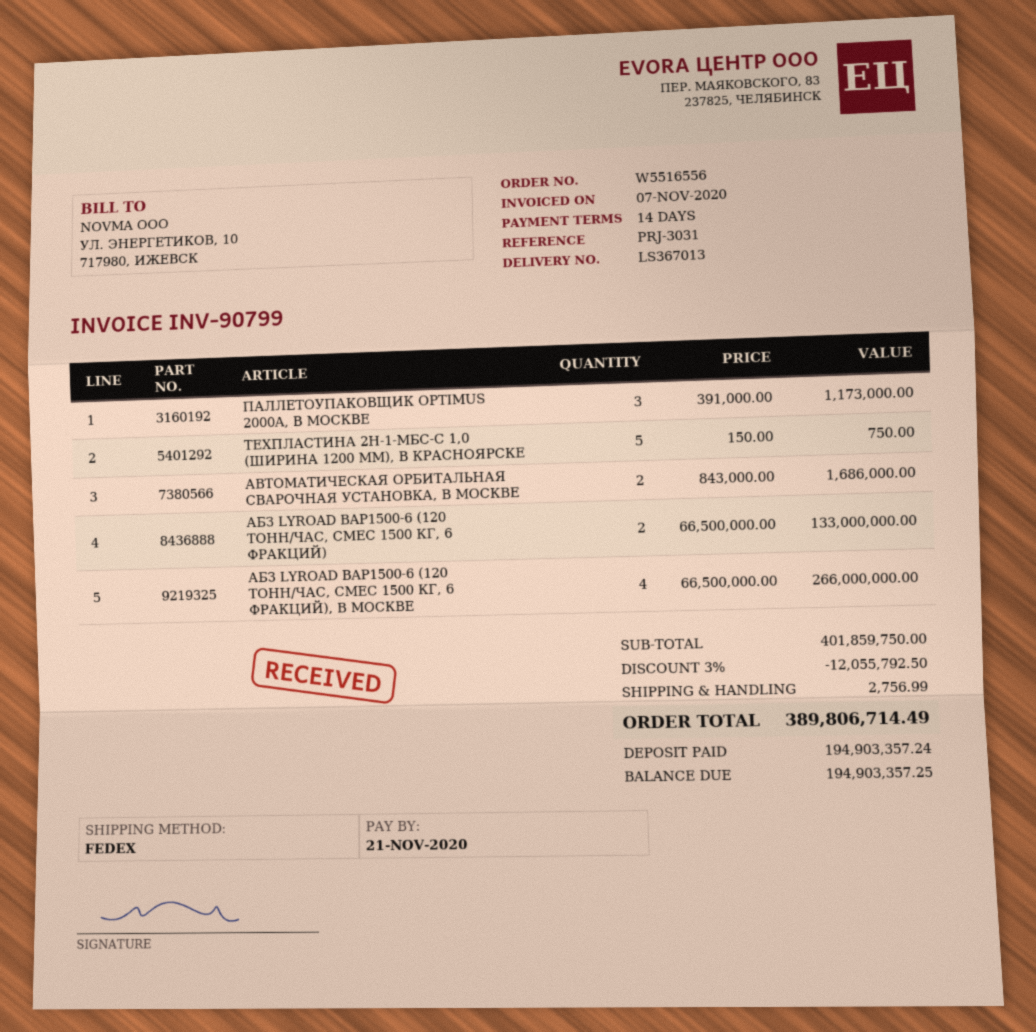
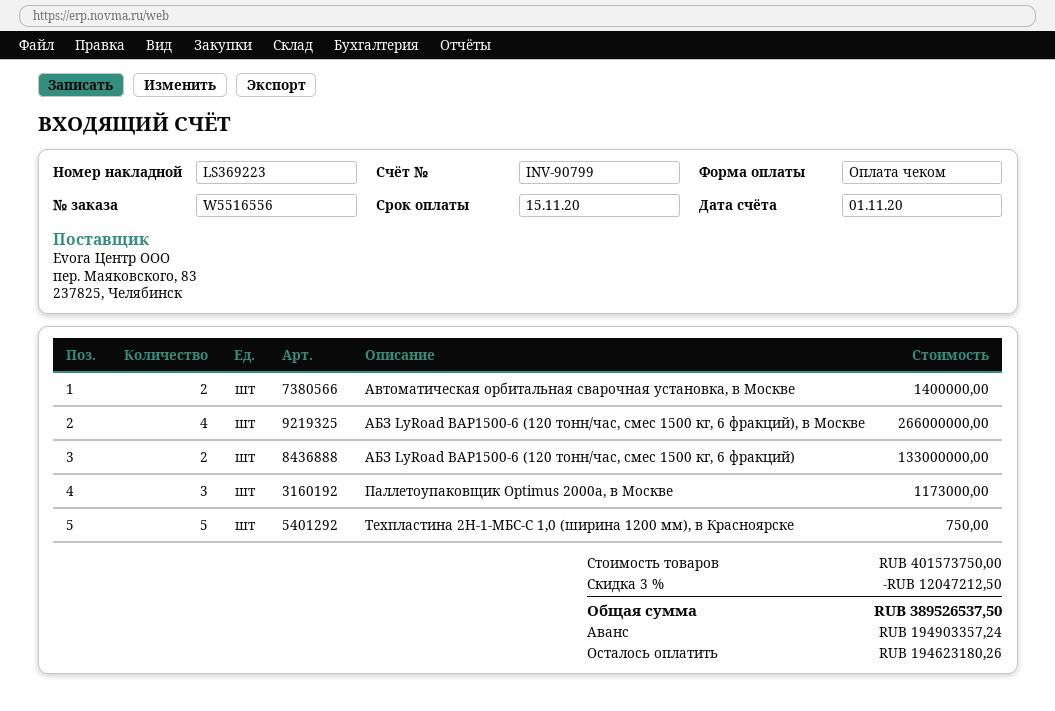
delivery note number: LS367013 -> LS369223
invoice date: 2020-11-07 -> 2020-11-01
due date: 2020-11-21 -> 2020-11-15
АВТОМАТИЧЕСКАЯ ОРБИТАЛЬНАЯ СВАРОЧНАЯ УСТАНОВКА, В МОСКВЕ: 2 for 1686000.00 -> 2 for 1400000.00
subtotal: 401859750.00 -> 401573750.00
discount: 3% = 12055792.50 -> 3% = 12047212.50
shipping: 2756.99 -> none
total: 389806714.49 -> 389526537.50
balance: 194903357.25 -> 194623180.26

